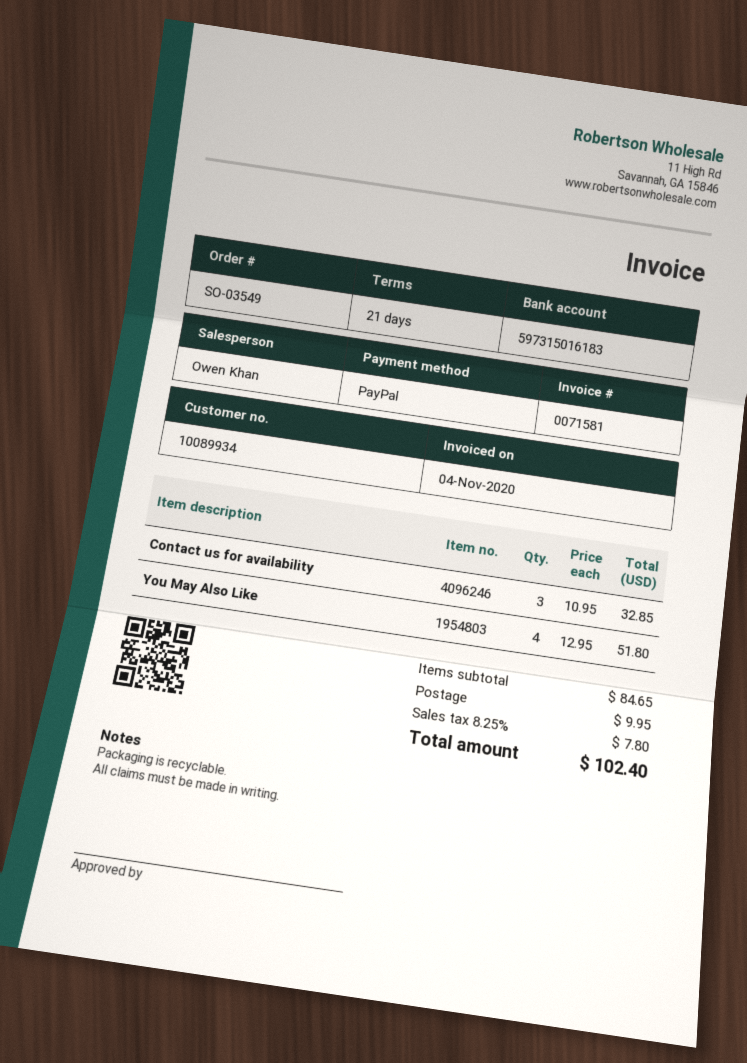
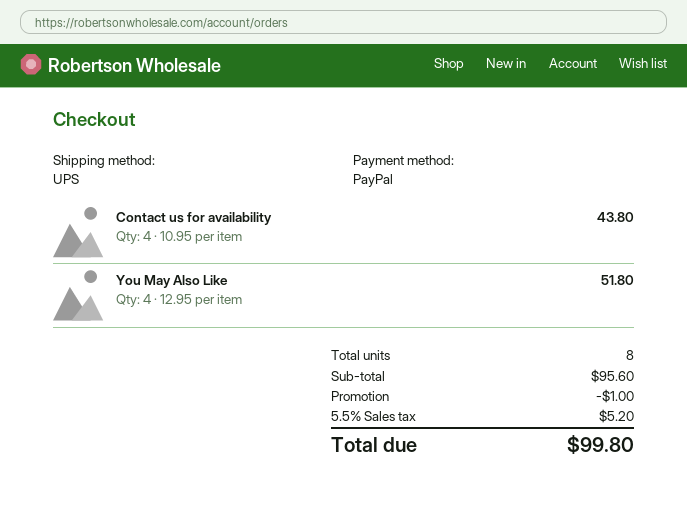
Contact us for availability: 3 x 10.95 = 32.85 -> 4 x 10.95 = 43.80
subtotal: 84.65 -> 95.60
discount: none -> 1.00
shipping: 9.95 -> none
tax: 8.25% = 7.80 -> 5.5% = 5.20
total: 102.40 -> 99.80

